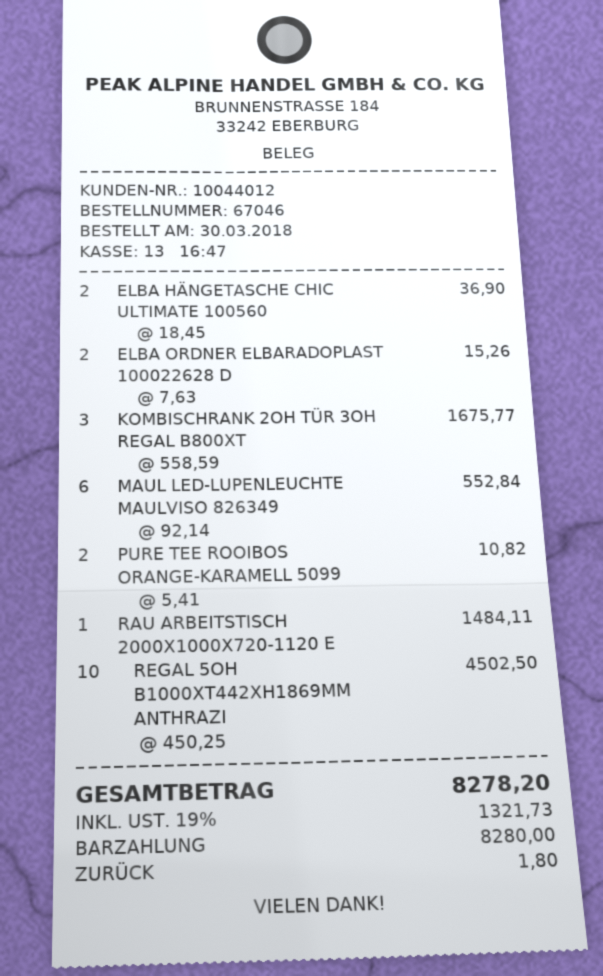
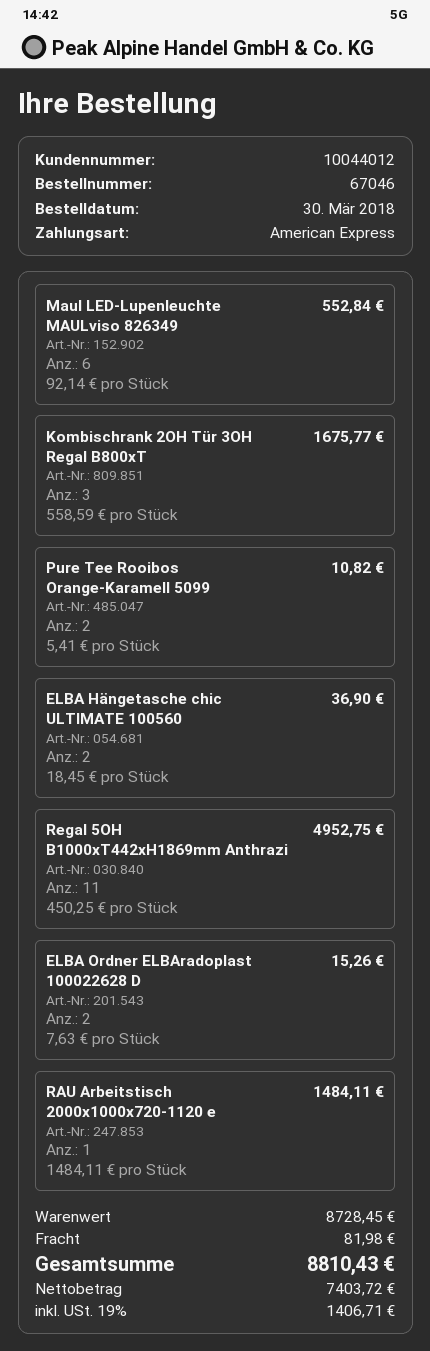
payment method: cash -> American Express
REGAL 5OH B1000XT442XH1869MM ANTHRAZI: 10 x 450.25 = 4502.50 -> 11 x 450.25 = 4952.75
shipping: none -> 81.98
tax: 19% = 1321.73 -> 19% = 1406.71
total: 8278.20 -> 8810.43

